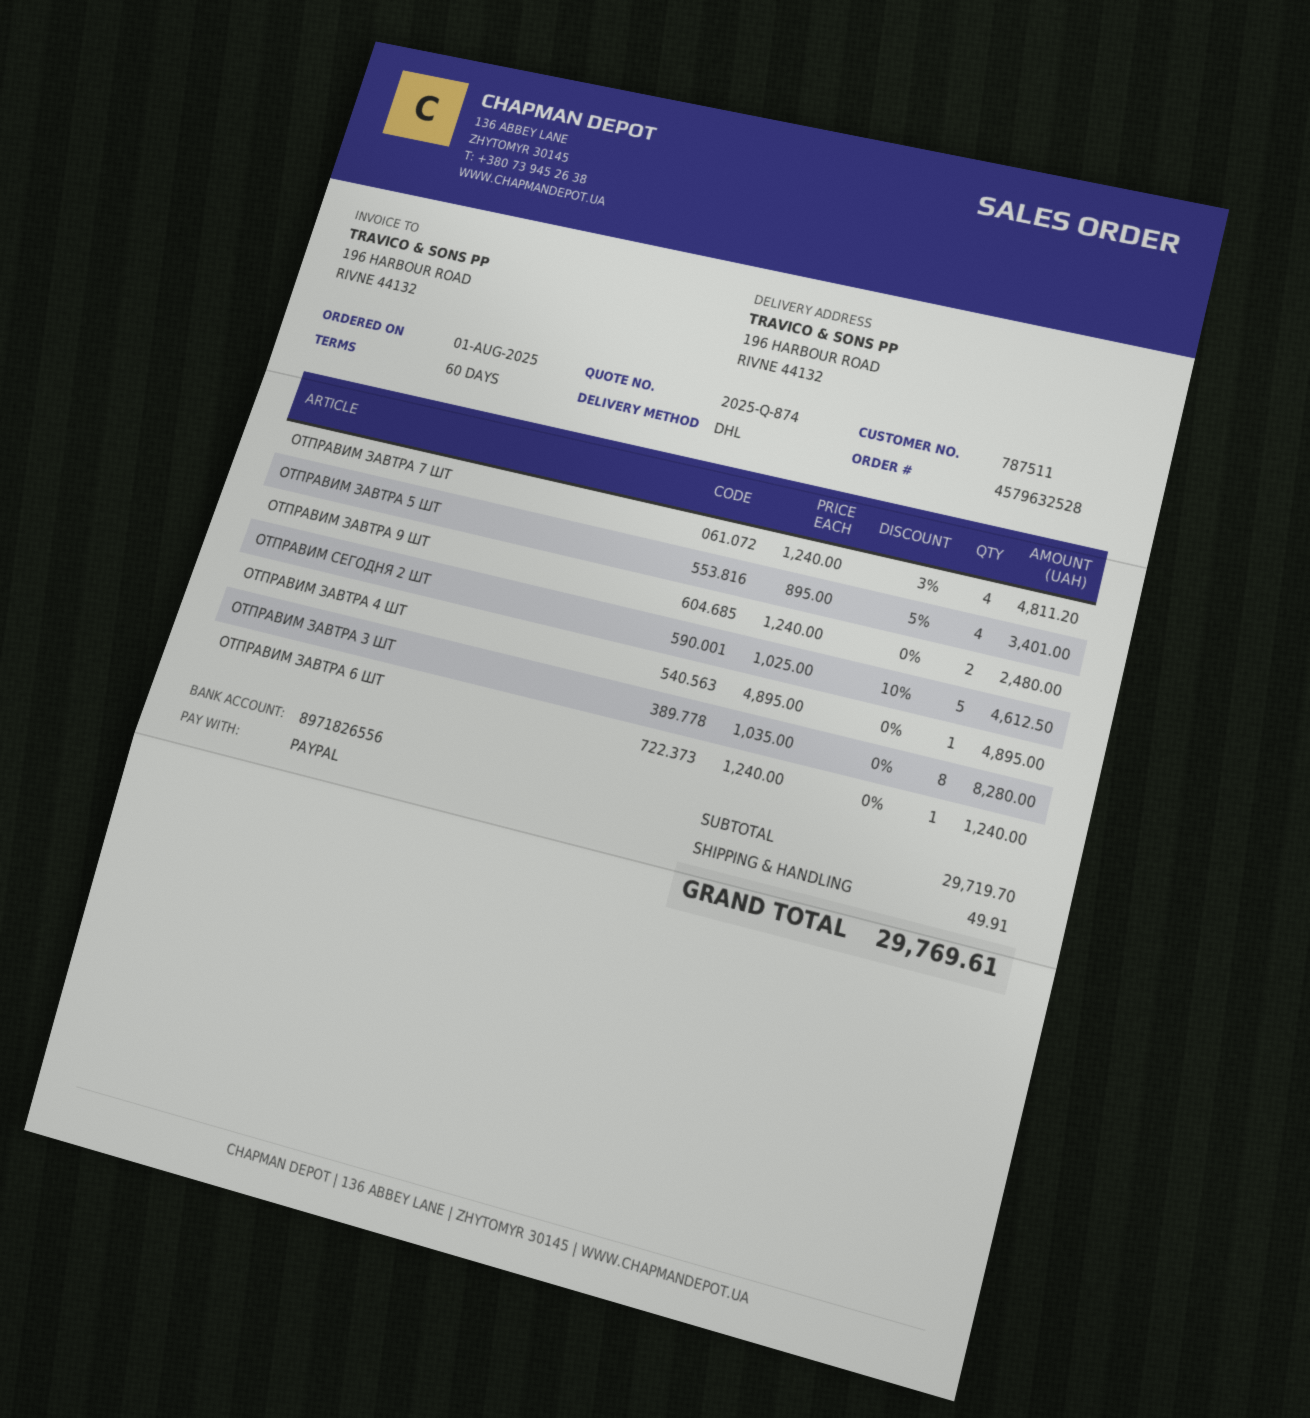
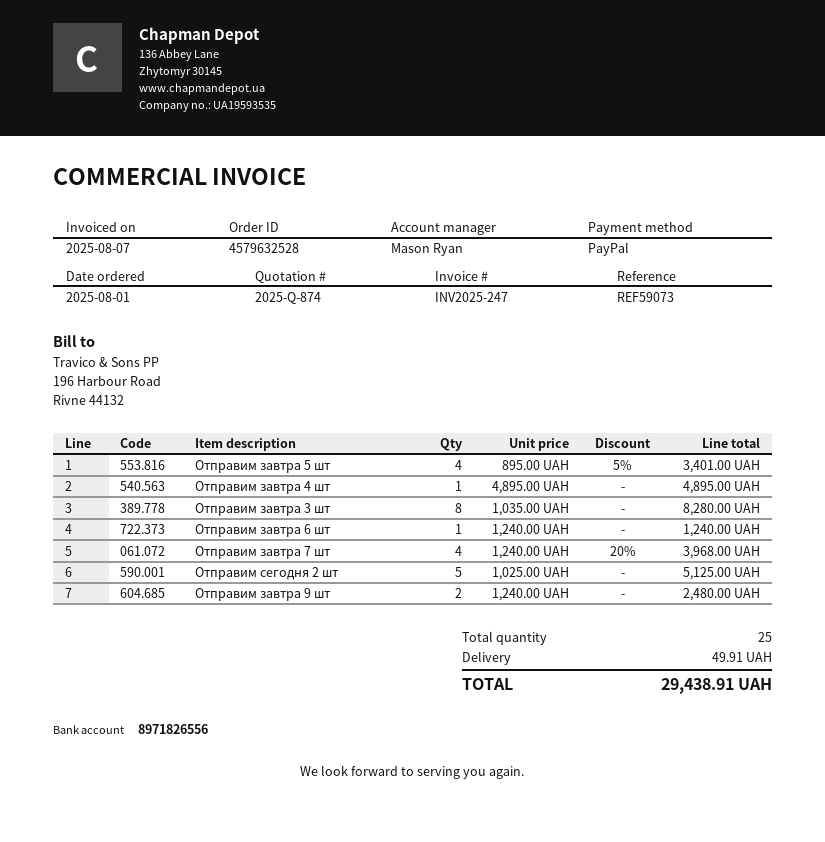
ОТПРАВИМ ЗАВТРА 7 ШТ: 4 x 1240.00 - 3% = 4811.20 -> 4 x 1240.00 - 20% = 3968.00
ОТПРАВИМ СЕГОДНЯ 2 ШТ: 5 x 1025.00 - 10% = 4612.50 -> 5 x 1025.00 = 5125.00
total: 29769.61 -> 29438.91

